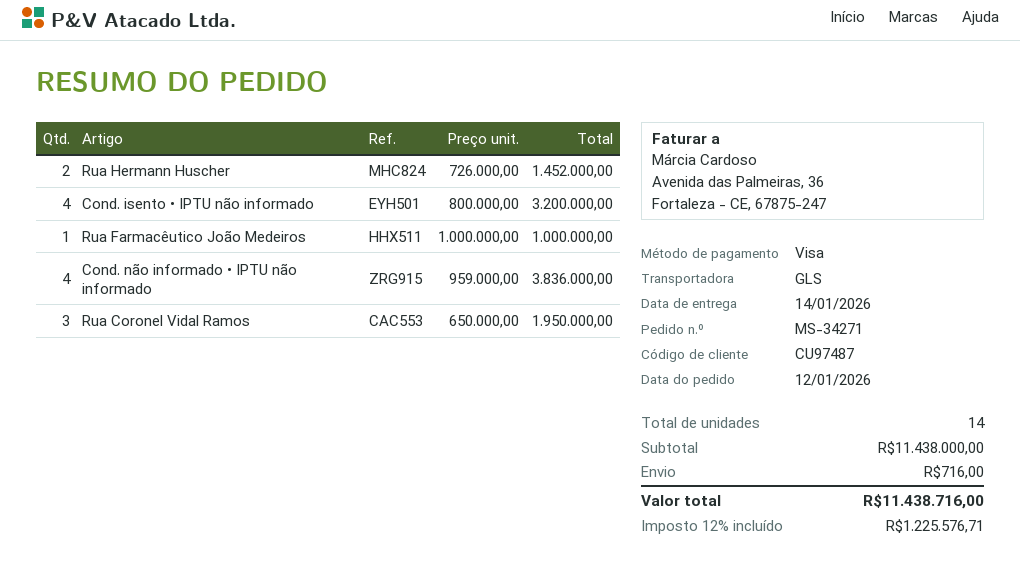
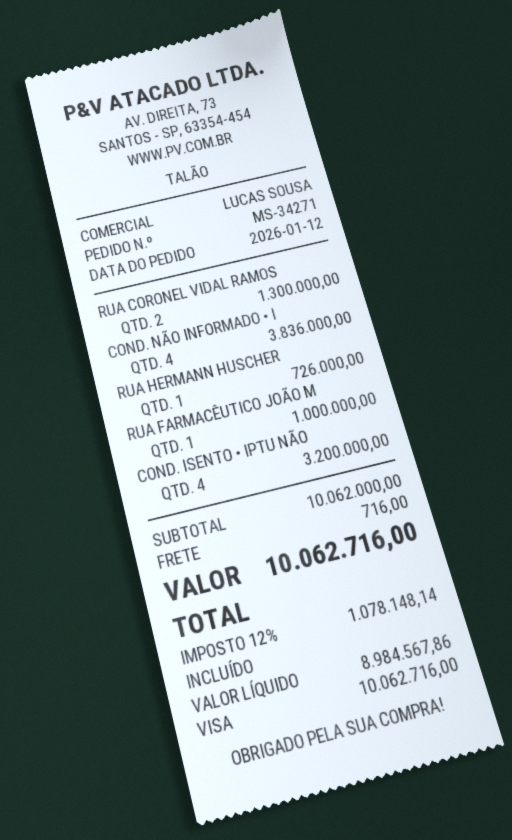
Rua Hermann Huscher: 2 for 1452000.00 -> 1 for 726000.00
Rua Coronel Vidal Ramos: 3 for 1950000.00 -> 2 for 1300000.00
subtotal: 11438000.00 -> 10062000.00
tax: 12% = 1225576.71 -> 12% = 1078148.14
total: 11438716.00 -> 10062716.00

